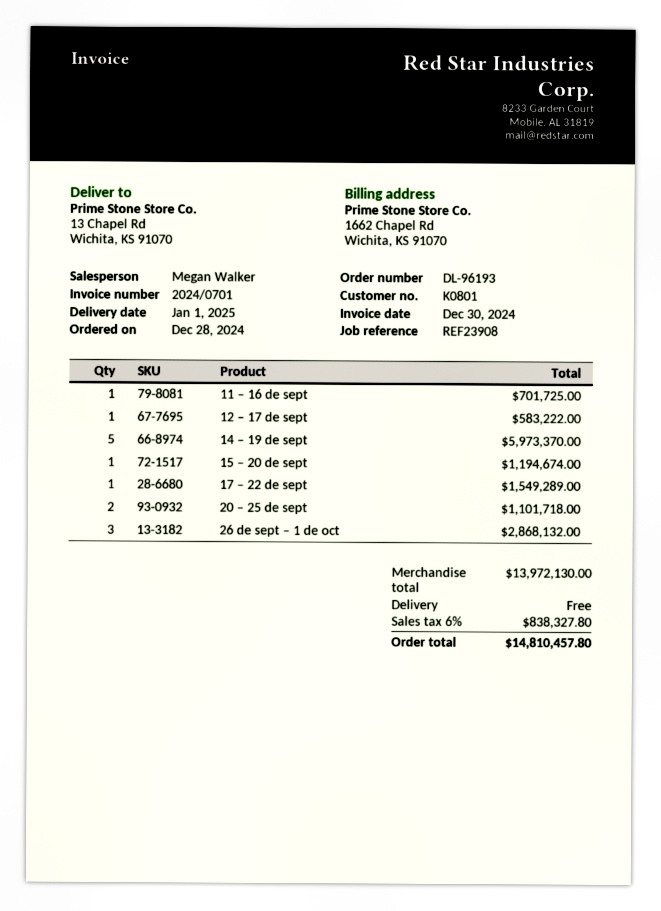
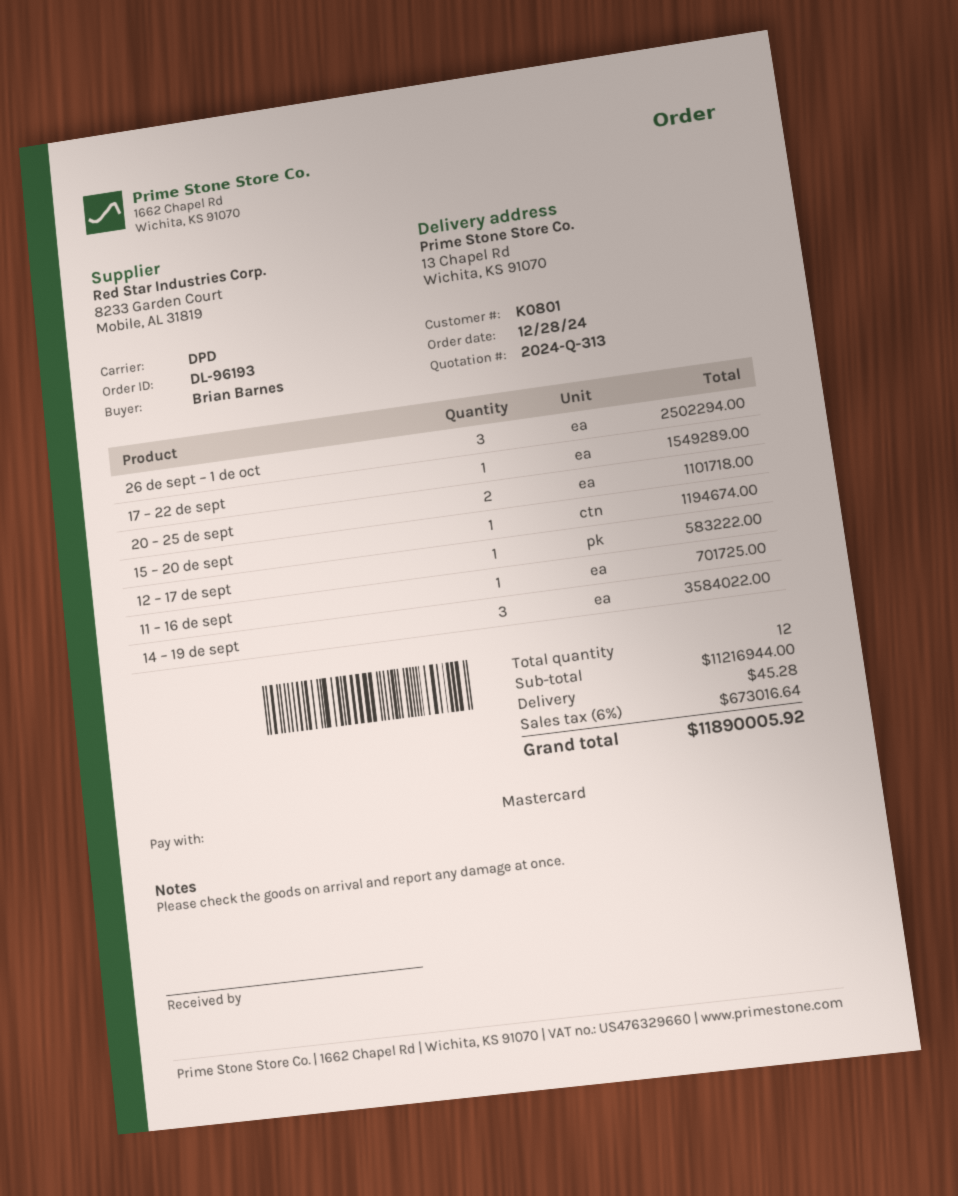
14 – 19 de sept: 5 for 5973370.00 -> 3 for 3584022.00
26 de sept – 1 de oct: 3 for 2868132.00 -> 3 for 2502294.00
subtotal: 13972130.00 -> 11216944.00
shipping: 0.00 -> 45.28
tax: 6% = 838327.80 -> 6% = 673016.64
total: 14810457.80 -> 11890005.92

